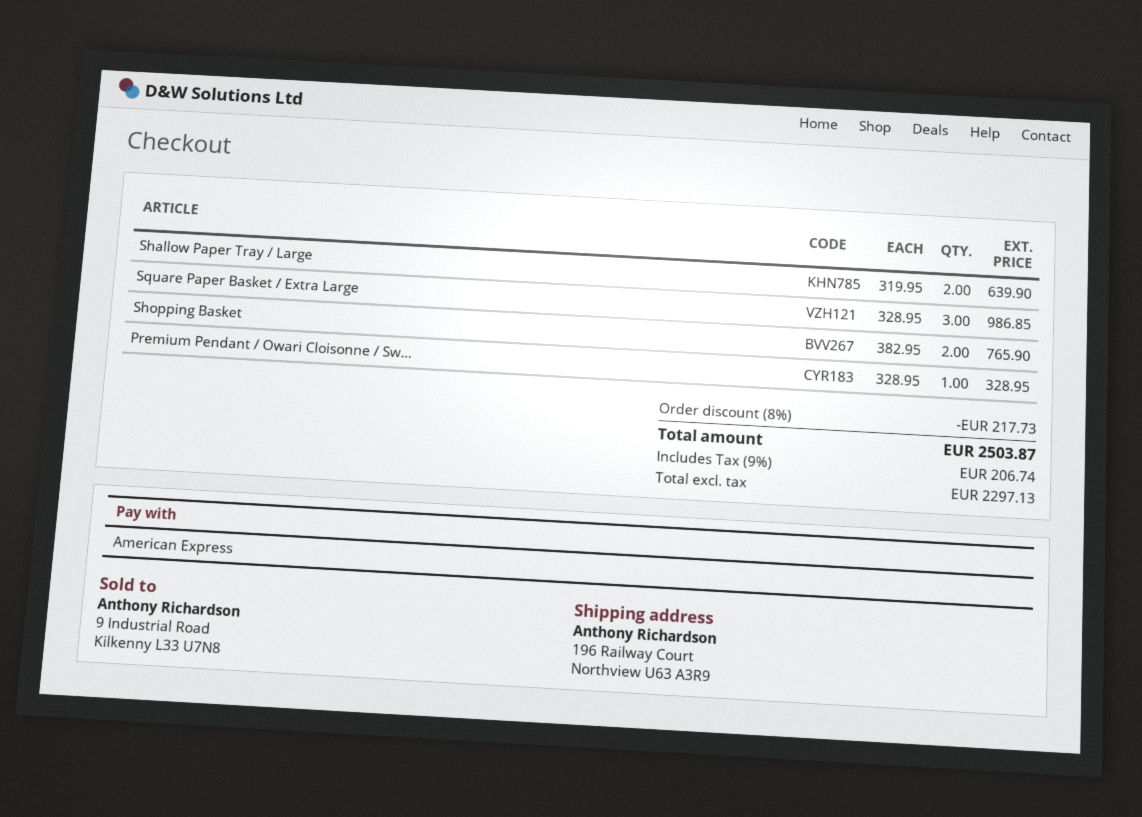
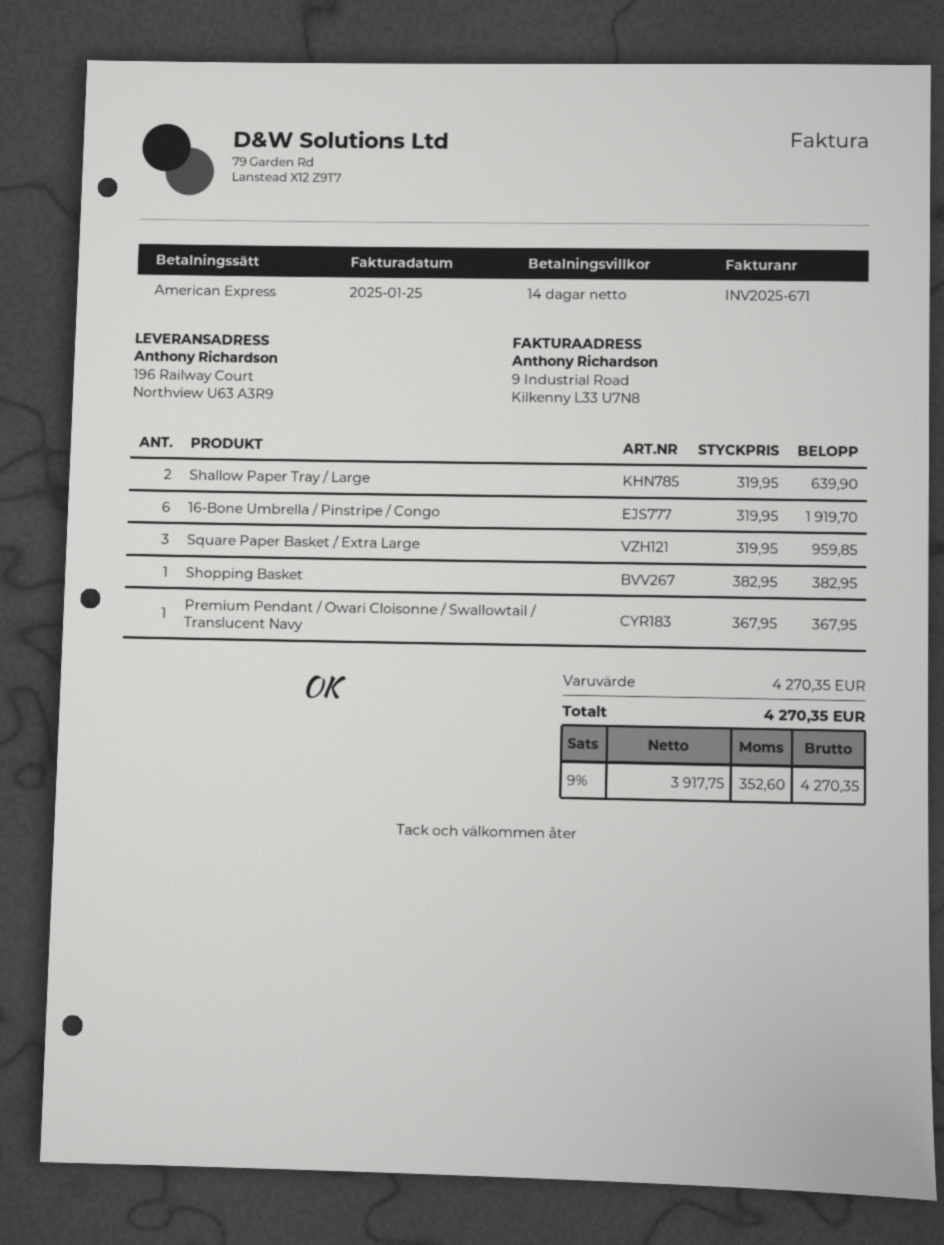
Square Paper Basket / Extra Large: 3 x 328.95 = 986.85 -> 3 x 319.95 = 959.85
Shopping Basket: 2 x 382.95 = 765.90 -> 1 x 382.95 = 382.95
Premium Pendant / Owari Cloisonne / Sw...: 1 x 328.95 = 328.95 -> 1 x 367.95 = 367.95
16-Bone Umbrella / Pinstripe / Congo: none -> 6 x 319.95 = 1919.70
discount: 8% = 217.73 -> none
net: 2297.13 -> 3917.75
tax: 9% = 206.74 -> 9% = 352.60
total: 2503.87 -> 4270.35

